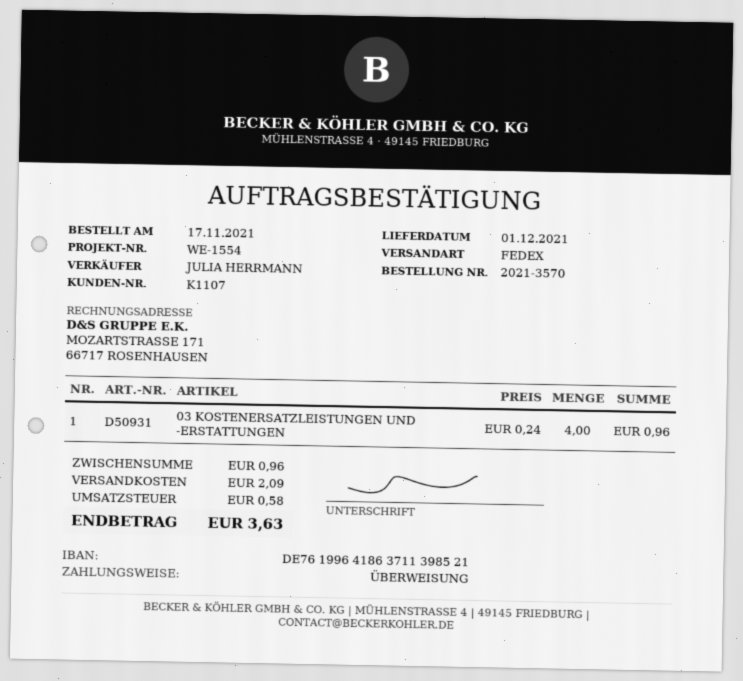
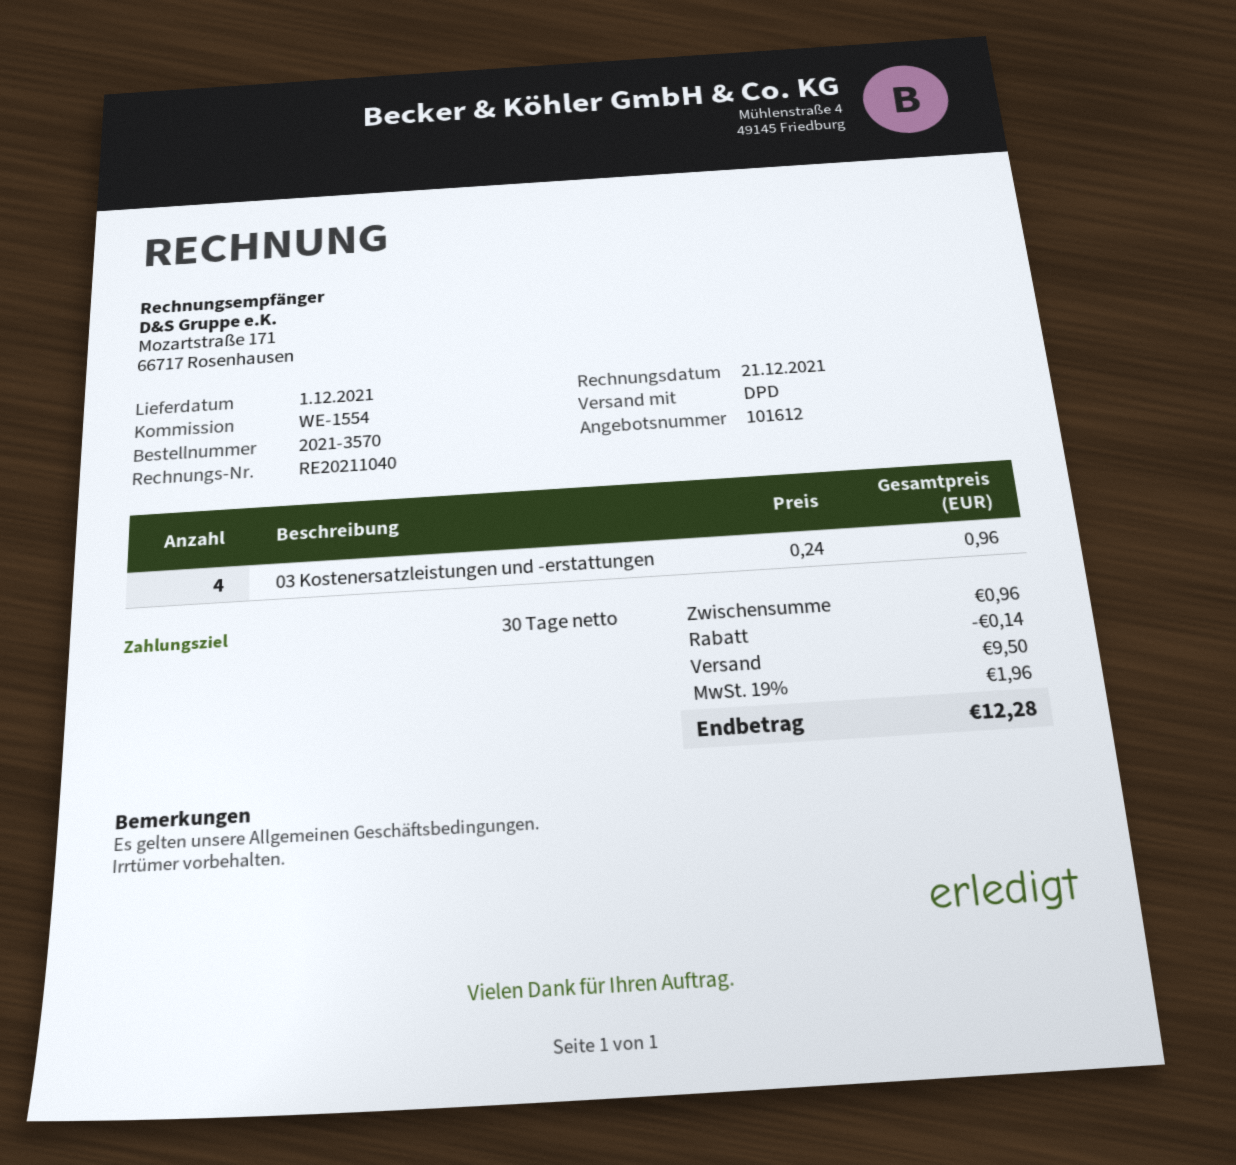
shipping method: FedEx -> DPD
discount: none -> 0.14
shipping: 2.09 -> 9.50
tax: 0.58 -> 1.96
total: 3.63 -> 12.28

